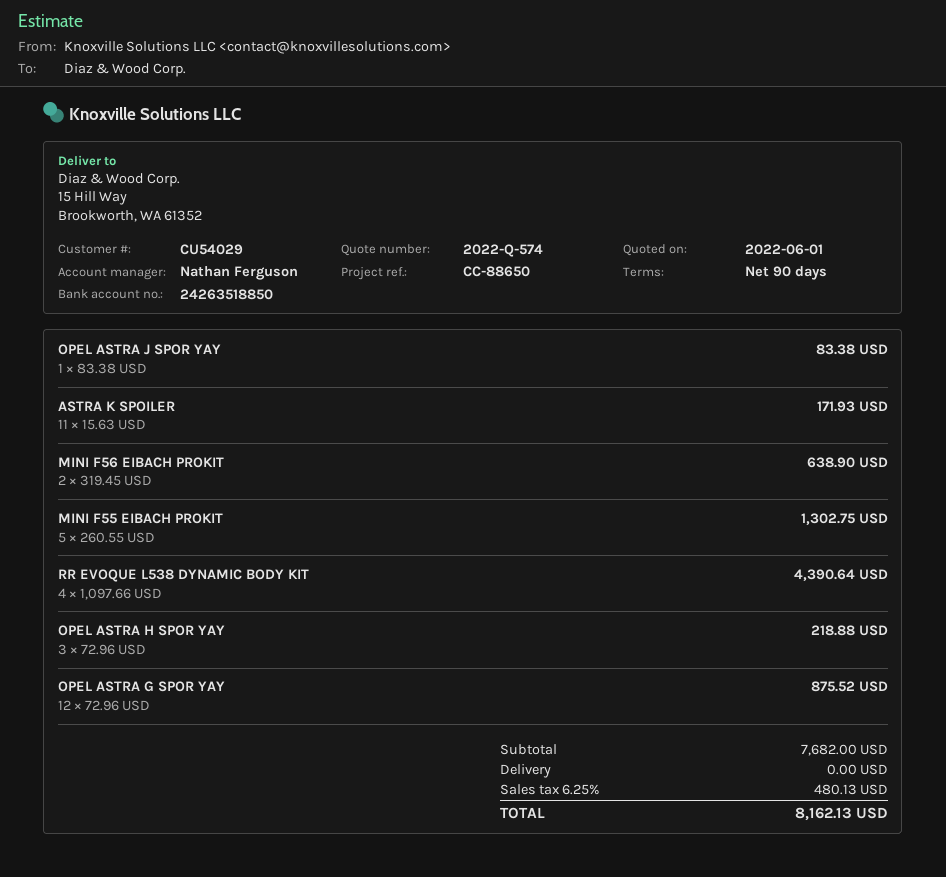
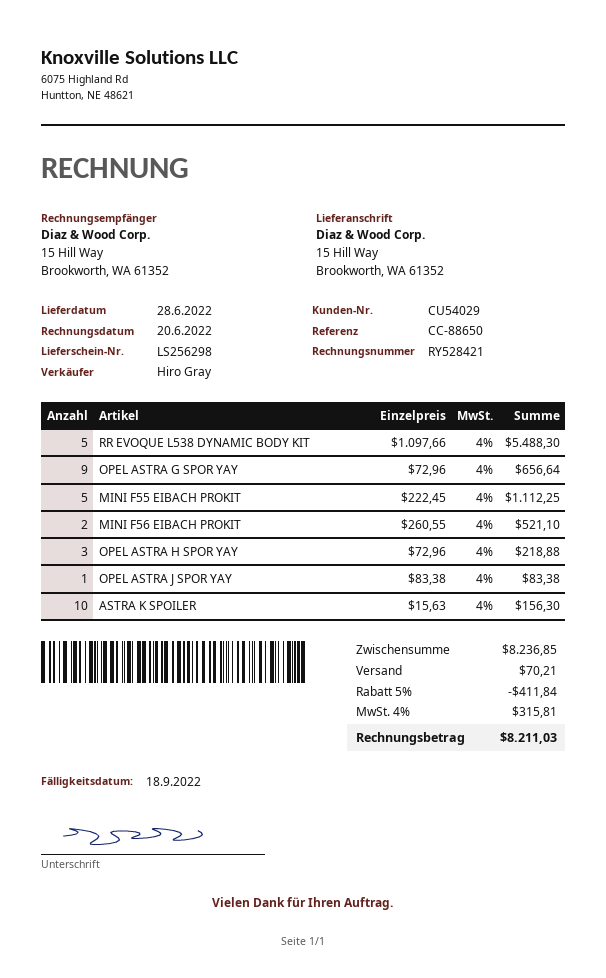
sales rep: Nathan Ferguson -> Hiro Gray
ASTRA K SPOILER: 11 x 15.63 = 171.93 -> 10 x 15.63 = 156.30
MINI F56 EIBACH PROKIT: 2 x 319.45 = 638.90 -> 2 x 260.55 = 521.10
MINI F55 EIBACH PROKIT: 5 x 260.55 = 1302.75 -> 5 x 222.45 = 1112.25
RR EVOQUE L538 DYNAMIC BODY KIT: 4 x 1097.66 = 4390.64 -> 5 x 1097.66 = 5488.30
OPEL ASTRA G SPOR YAY: 12 x 72.96 = 875.52 -> 9 x 72.96 = 656.64
subtotal: 7682.00 -> 8236.85
discount: none -> 5% = 411.84
shipping: 0.00 -> 70.21
tax: 6.25% = 480.13 -> 4% = 315.81
total: 8162.13 -> 8211.03

